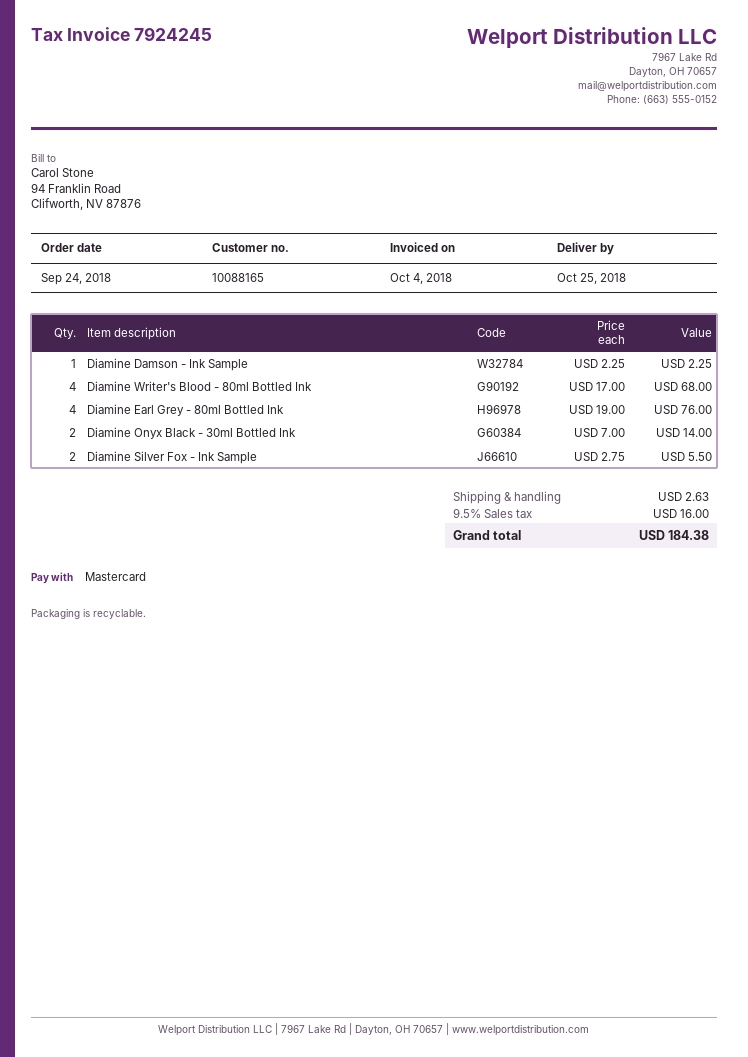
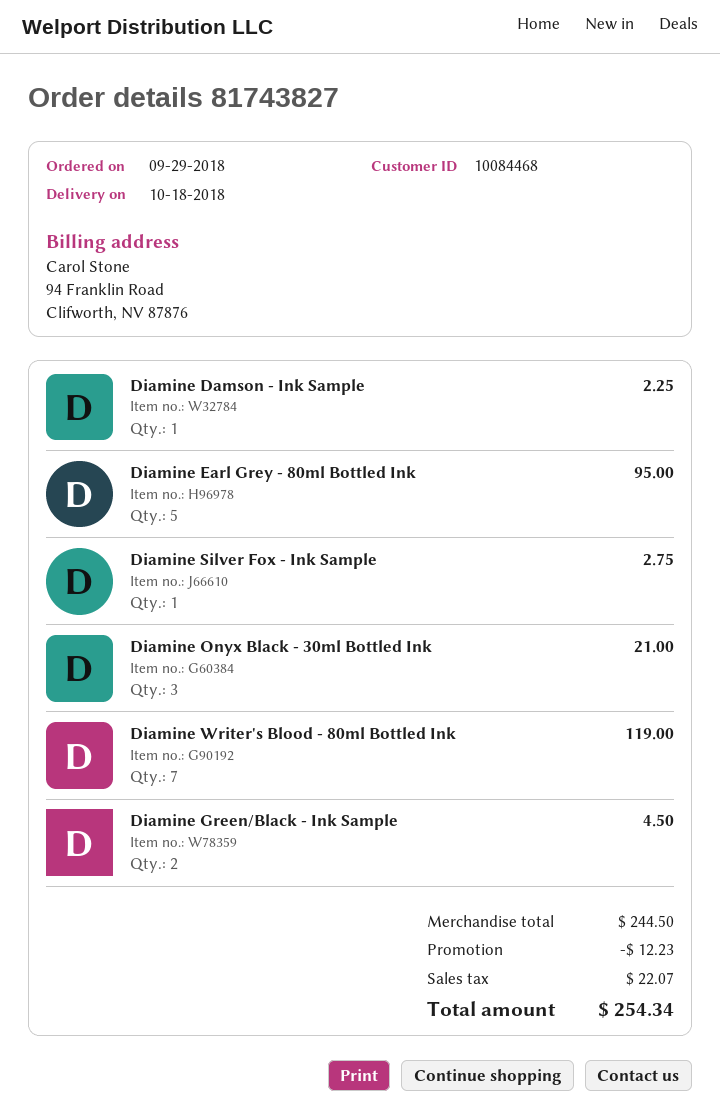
order date: 2018-09-24 -> 2018-09-29
delivery date: 2018-10-25 -> 2018-10-18
customer number: 10088165 -> 10084468
Diamine Writer's Blood - 80ml Bottled Ink: 4 for 68.00 -> 7 for 119.00
Diamine Earl Grey - 80ml Bottled Ink: 4 for 76.00 -> 5 for 95.00
Diamine Onyx Black - 30ml Bottled Ink: 2 for 14.00 -> 3 for 21.00
Diamine Silver Fox - Ink Sample: 2 for 5.50 -> 1 for 2.75
Diamine Green/Black - Ink Sample: none -> 2 for 4.50
discount: none -> 12.23
shipping: 2.63 -> none
tax: 16.00 -> 22.07
total: 184.38 -> 254.34

